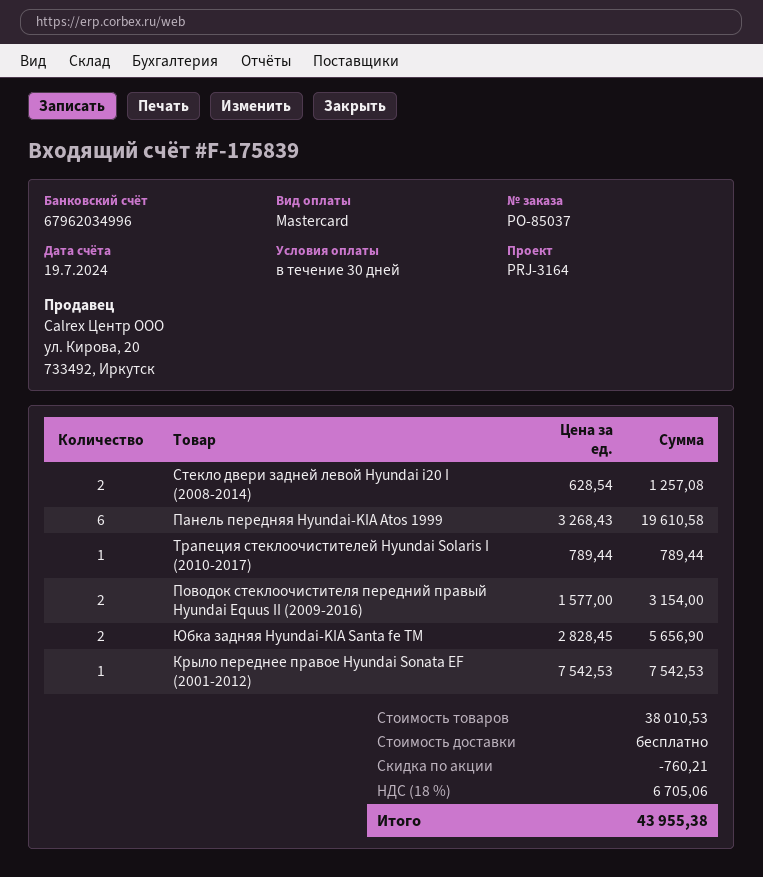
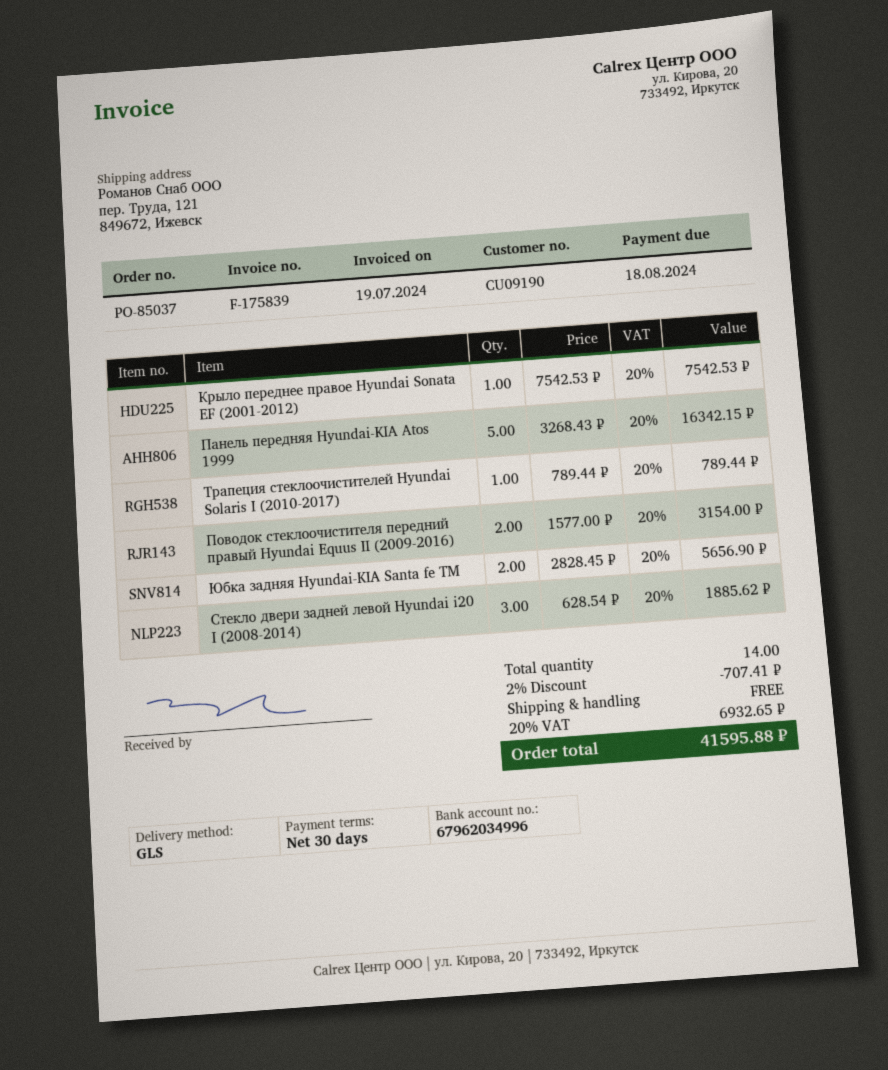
Стекло двери задней левой Hyundai i20 I (2008-2014): 2 x 628.54 = 1257.08 -> 3 x 628.54 = 1885.62
Панель передняя Hyundai-KIA Atos 1999: 6 x 3268.43 = 19610.58 -> 5 x 3268.43 = 16342.15
discount: 760.21 -> 707.41
tax: 18% = 6705.06 -> 20% = 6932.65
total: 43955.38 -> 41595.88

